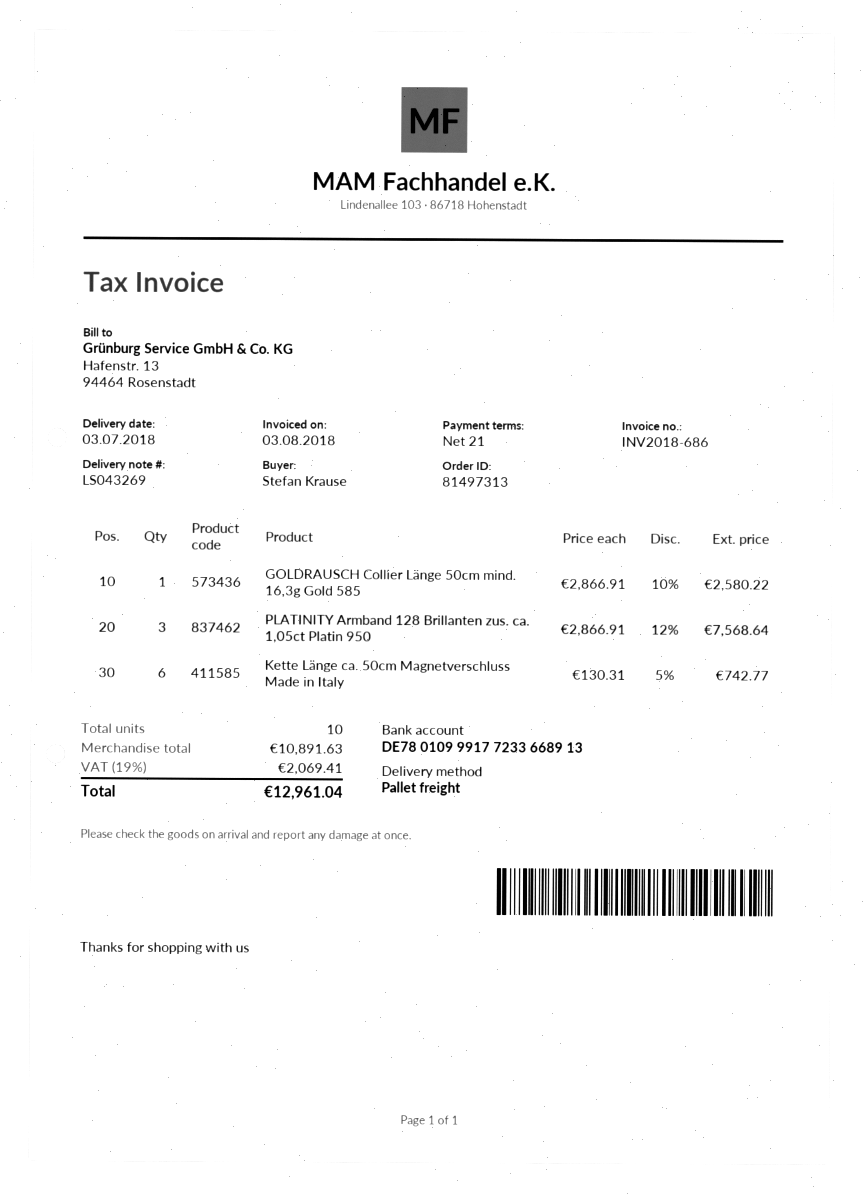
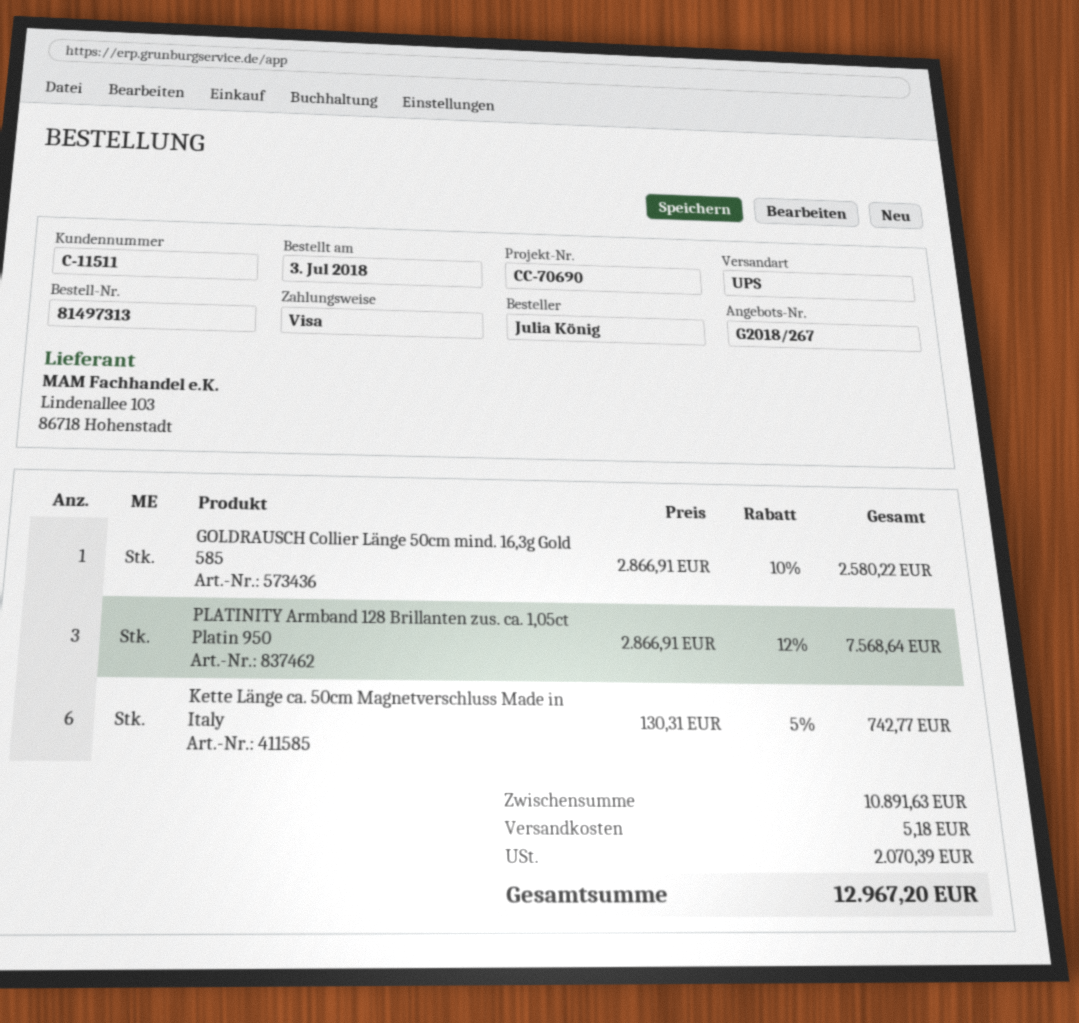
ordered by: Stefan Krause -> Julia König
shipping method: pallet freight -> UPS
shipping: none -> 5.18
tax: 2069.41 -> 2070.39
total: 12961.04 -> 12967.20

